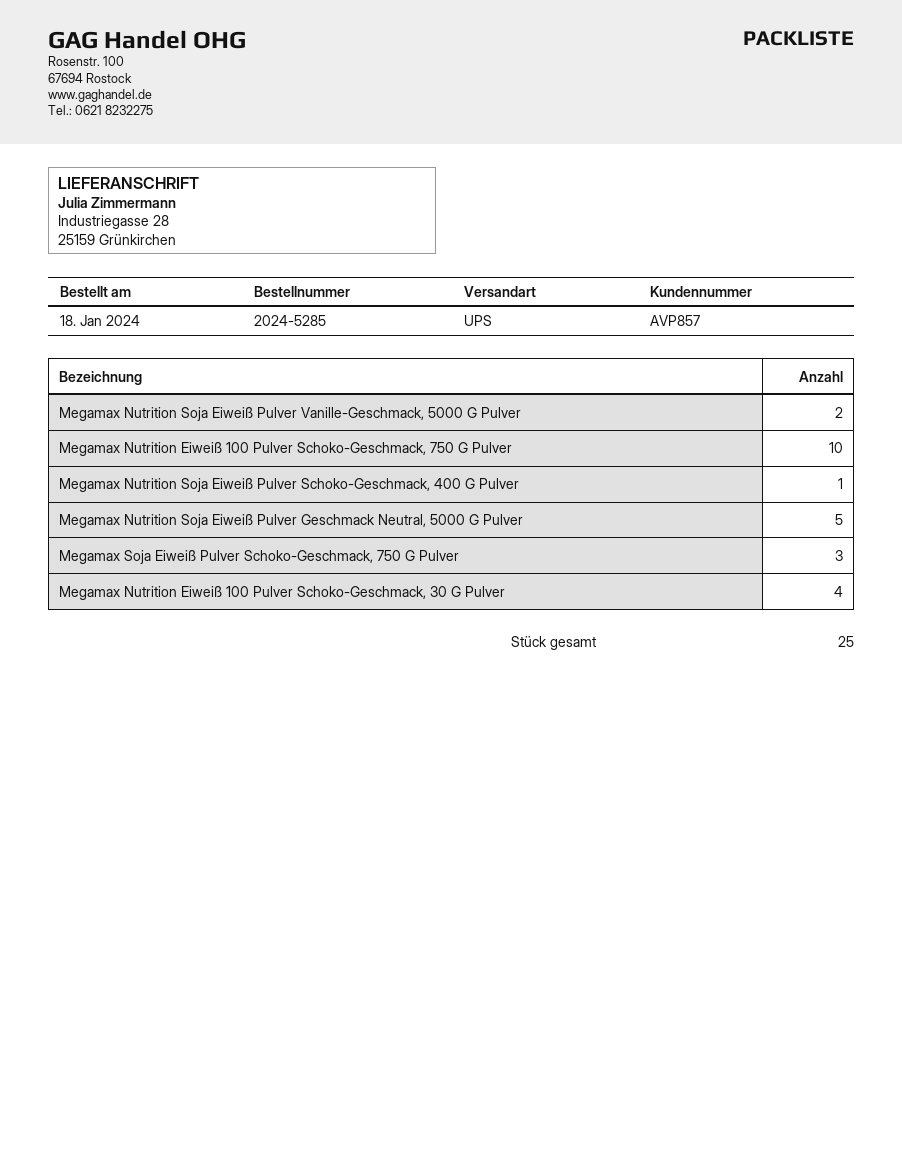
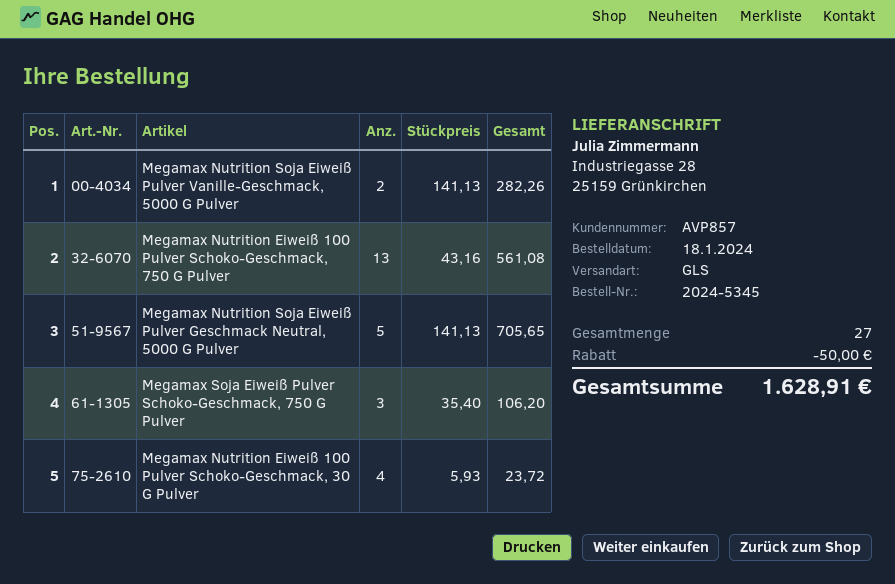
order number: 2024-5285 -> 2024-5345
shipping method: UPS -> GLS
Megamax Nutrition Eiweiß 100 Pulver Schoko-Geschmack, 750 G Pulver: 10 -> 13
Megamax Nutrition Soja Eiweiß Pulver Schoko-Geschmack, 400 G Pulver: 1 -> none
total quantity: 25 -> 27

